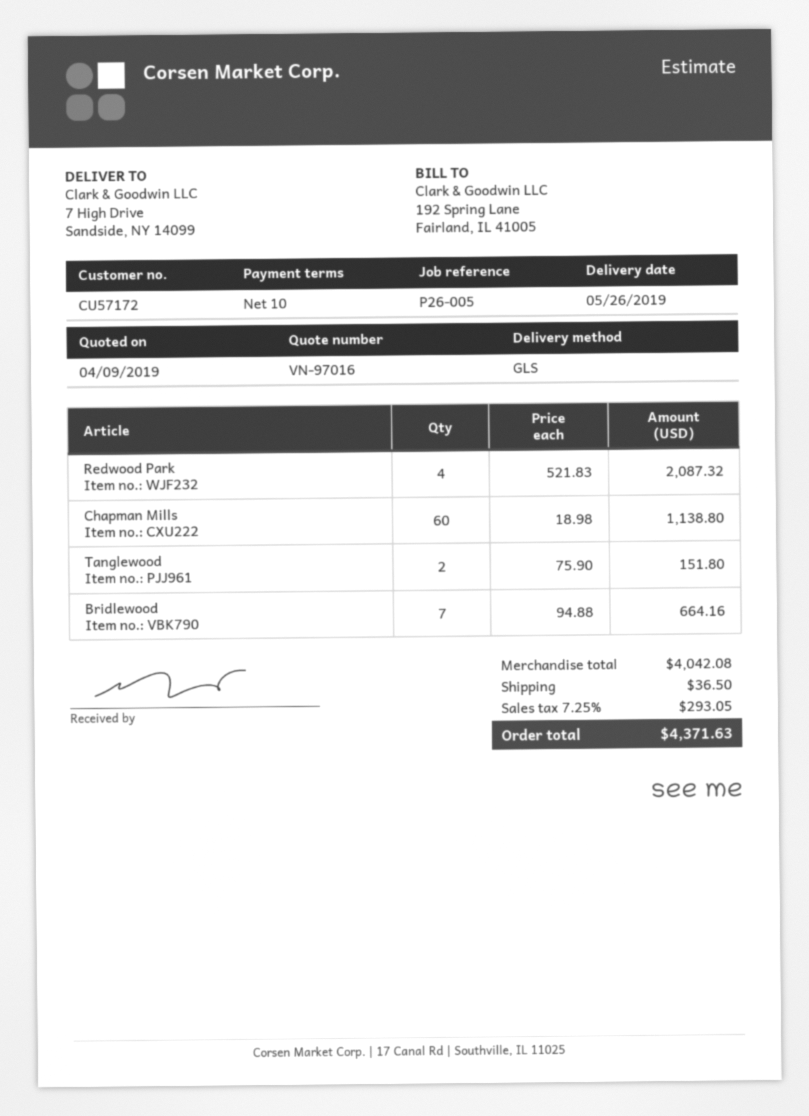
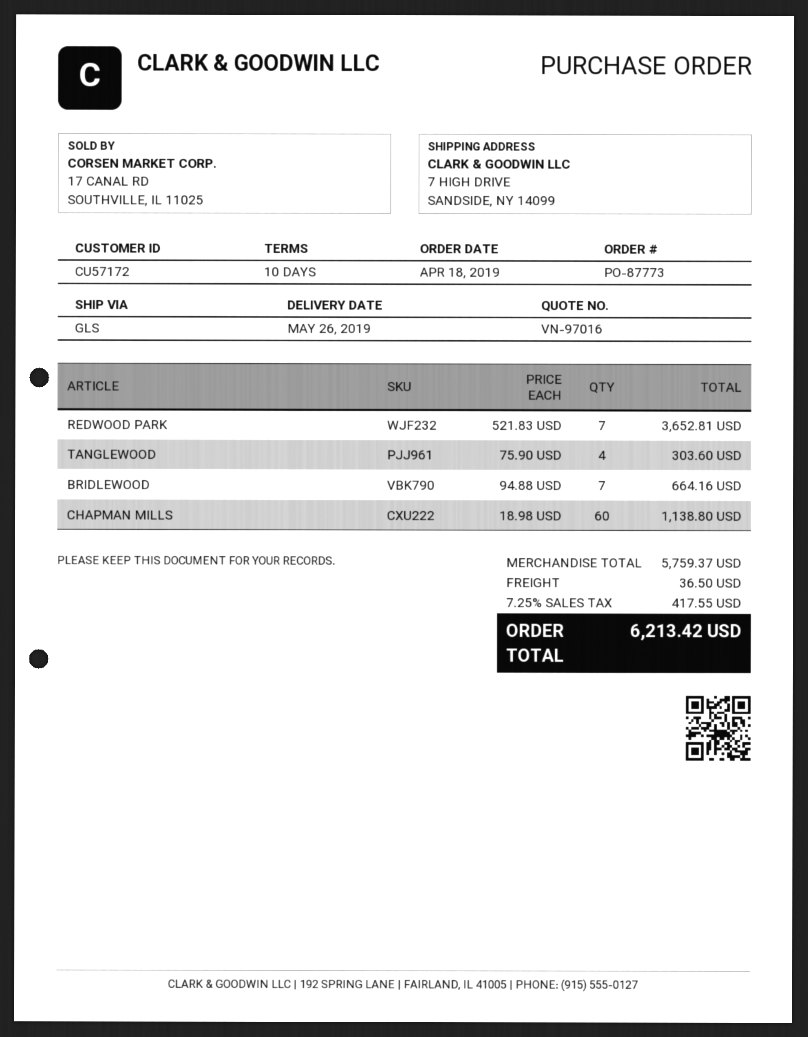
Redwood Park: 4 x 521.83 = 2087.32 -> 7 x 521.83 = 3652.81
Tanglewood: 2 x 75.90 = 151.80 -> 4 x 75.90 = 303.60
subtotal: 4042.08 -> 5759.37
tax: 7.25% = 293.05 -> 7.25% = 417.55
total: 4371.63 -> 6213.42

